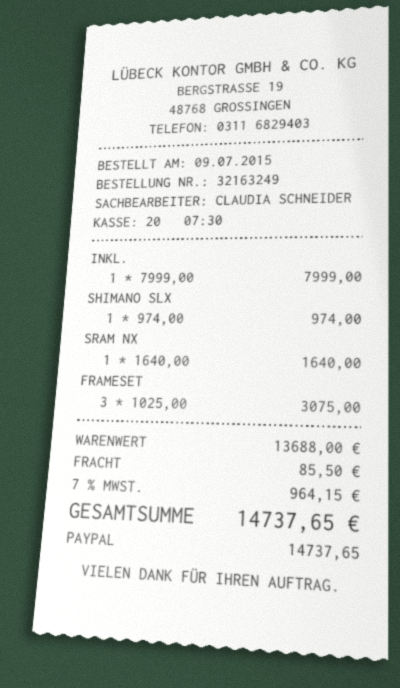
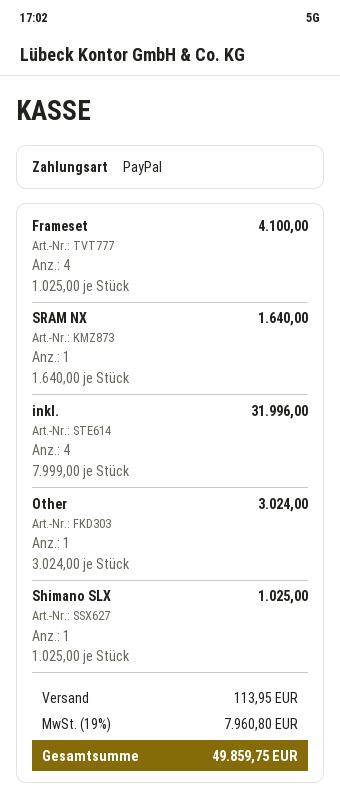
INKL.: 1 x 7999.00 = 7999.00 -> 4 x 7999.00 = 31996.00
SHIMANO SLX: 1 x 974.00 = 974.00 -> 1 x 1025.00 = 1025.00
FRAMESET: 3 x 1025.00 = 3075.00 -> 4 x 1025.00 = 4100.00
Other: none -> 1 x 3024.00 = 3024.00
shipping: 85.50 -> 113.95
tax: 7% = 964.15 -> 19% = 7960.80
total: 14737.65 -> 49859.75

